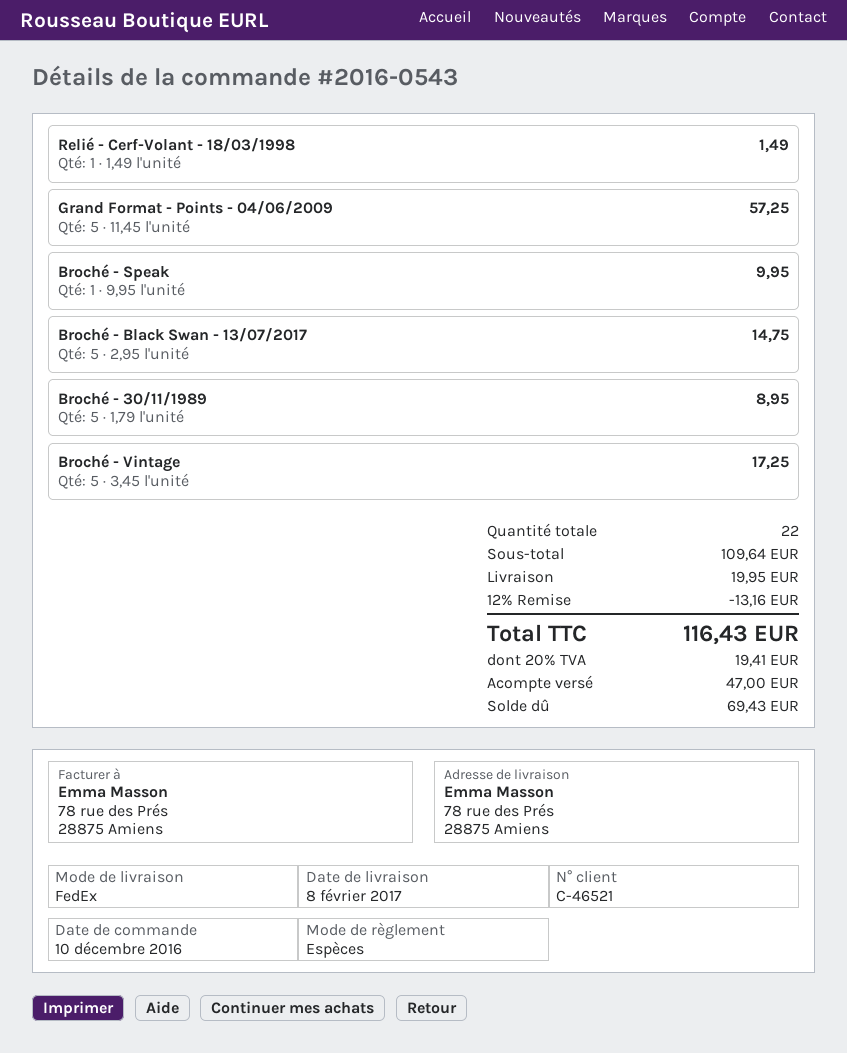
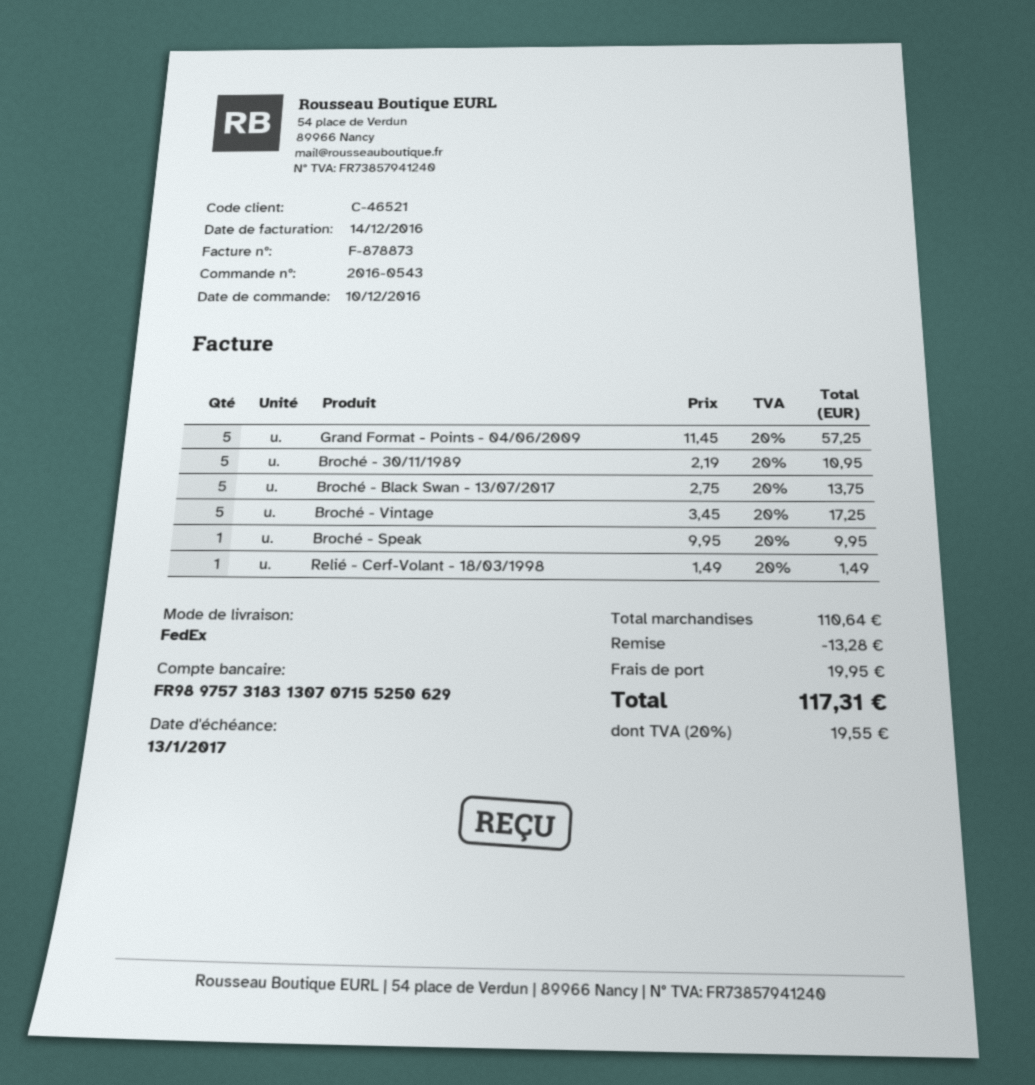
Broché - Black Swan - 13/07/2017: 5 x 2.95 = 14.75 -> 5 x 2.75 = 13.75
Broché - 30/11/1989: 5 x 1.79 = 8.95 -> 5 x 2.19 = 10.95
subtotal: 109.64 -> 110.64
discount: 13.16 -> 13.28
tax: 20% = 19.41 -> 20% = 19.55
total: 116.43 -> 117.31

